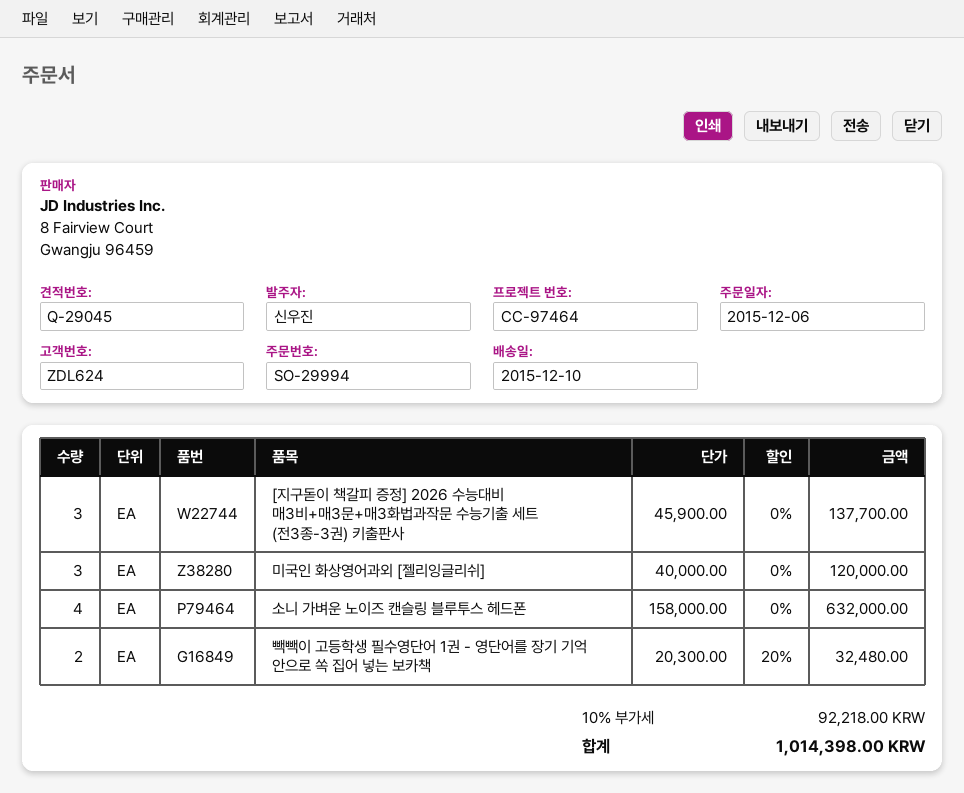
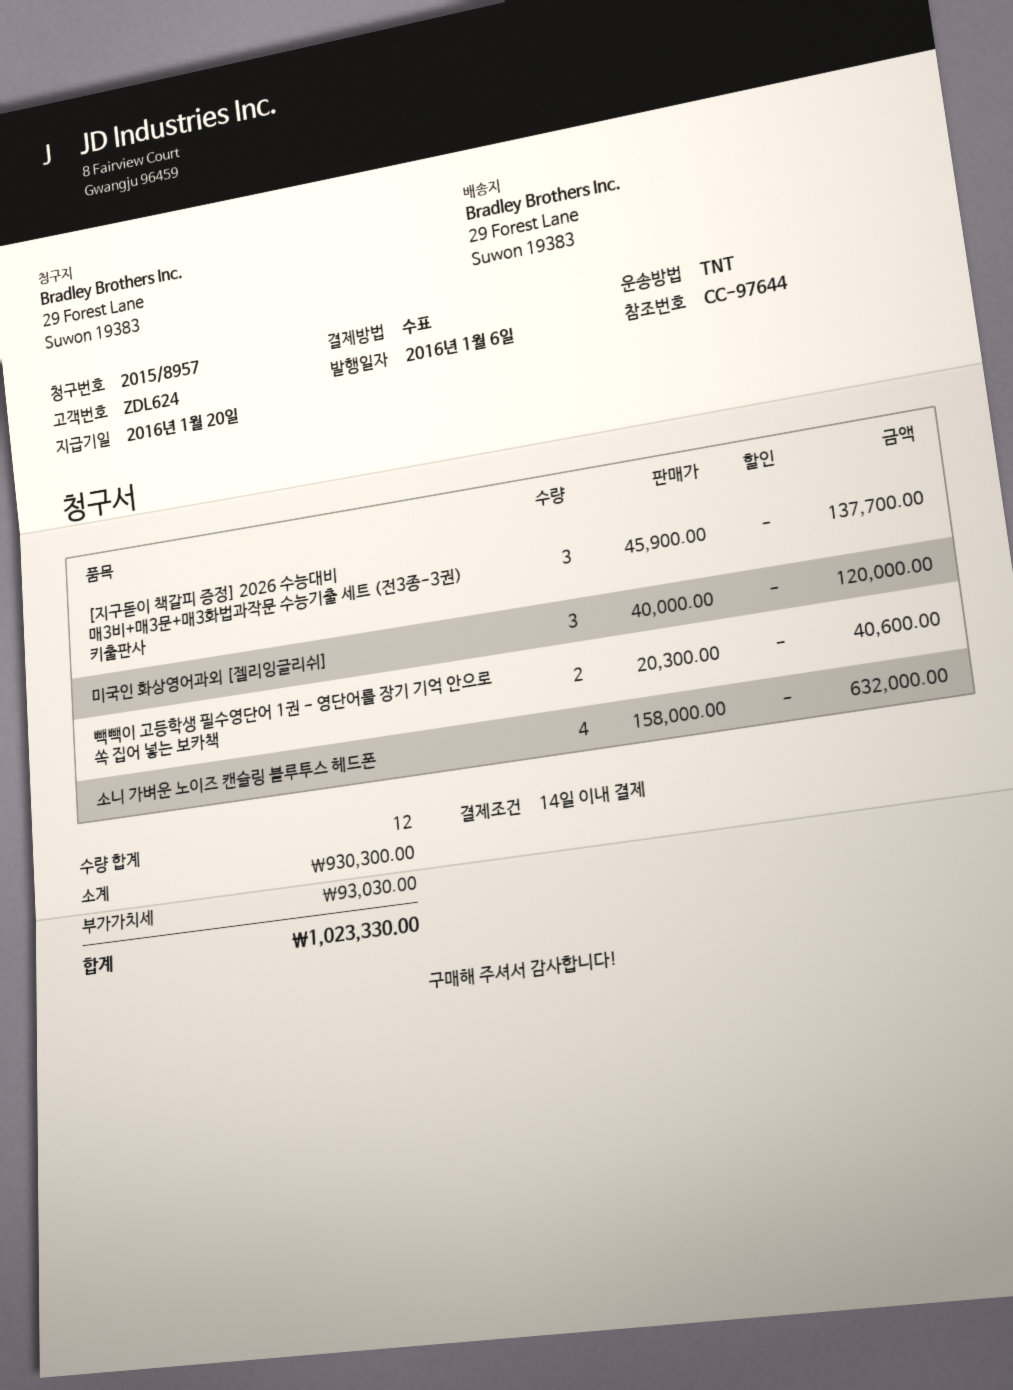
reference: CC-97464 -> CC-97644
빽빽이 고등학생 필수영단어 1권 - 영단어를 장기 기억 안으로 쏙 집어 넣는 보카책: 2 x 20300.00 - 20% = 32480.00 -> 2 x 20300.00 = 40600.00
tax: 92218.00 -> 93030.00
total: 1014398.00 -> 1023330.00

